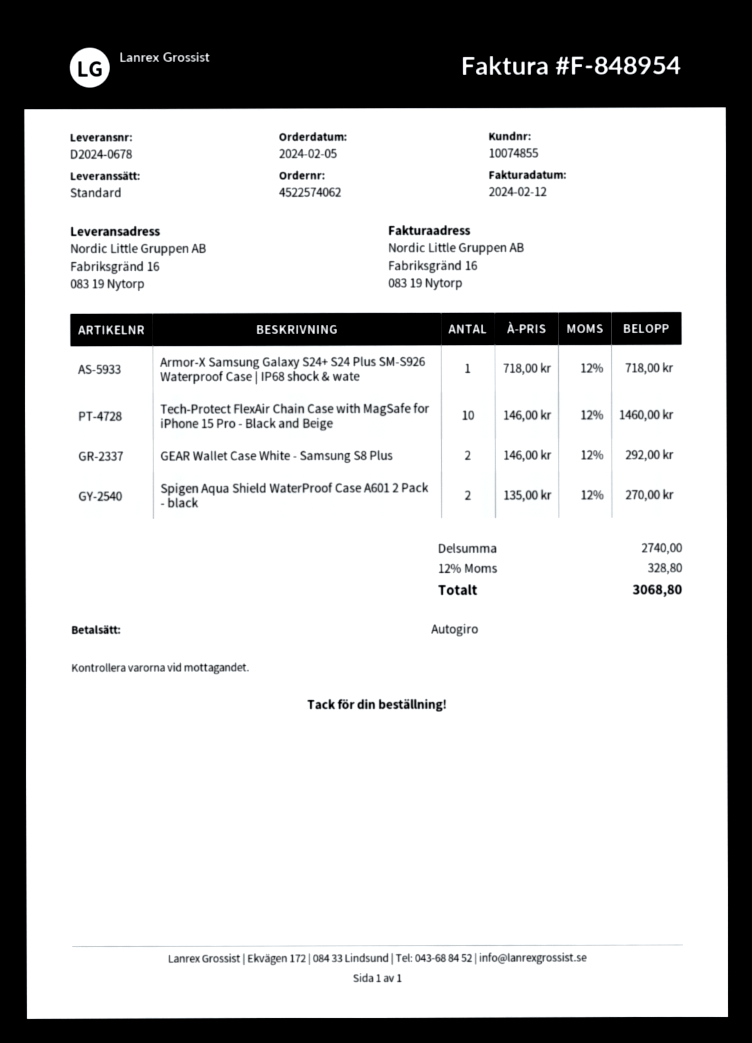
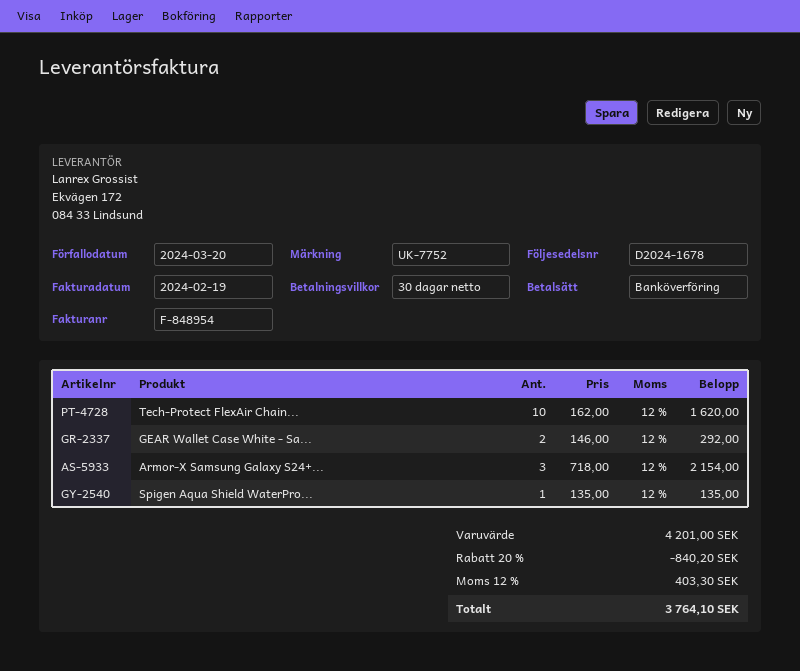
delivery note number: D2024-0678 -> D2024-1678
invoice date: 2024-02-12 -> 2024-02-19
payment method: direct debit -> bank transfer
Armor-X Samsung Galaxy S24+ S24 Plus SM-S926 Waterproof Case | IP68 shock & wate: 1 x 718.00 = 718.00 -> 3 x 718.00 = 2154.00
Tech-Protect FlexAir Chain Case with MagSafe for iPhone 15 Pro - Black and Beige: 10 x 146.00 = 1460.00 -> 10 x 162.00 = 1620.00
Spigen Aqua Shield WaterProof Case A601 2 Pack - black: 2 x 135.00 = 270.00 -> 1 x 135.00 = 135.00
subtotal: 2740.00 -> 4201.00
discount: none -> 20% = 840.20
tax: 12% = 328.80 -> 12% = 403.30
total: 3068.80 -> 3764.10

